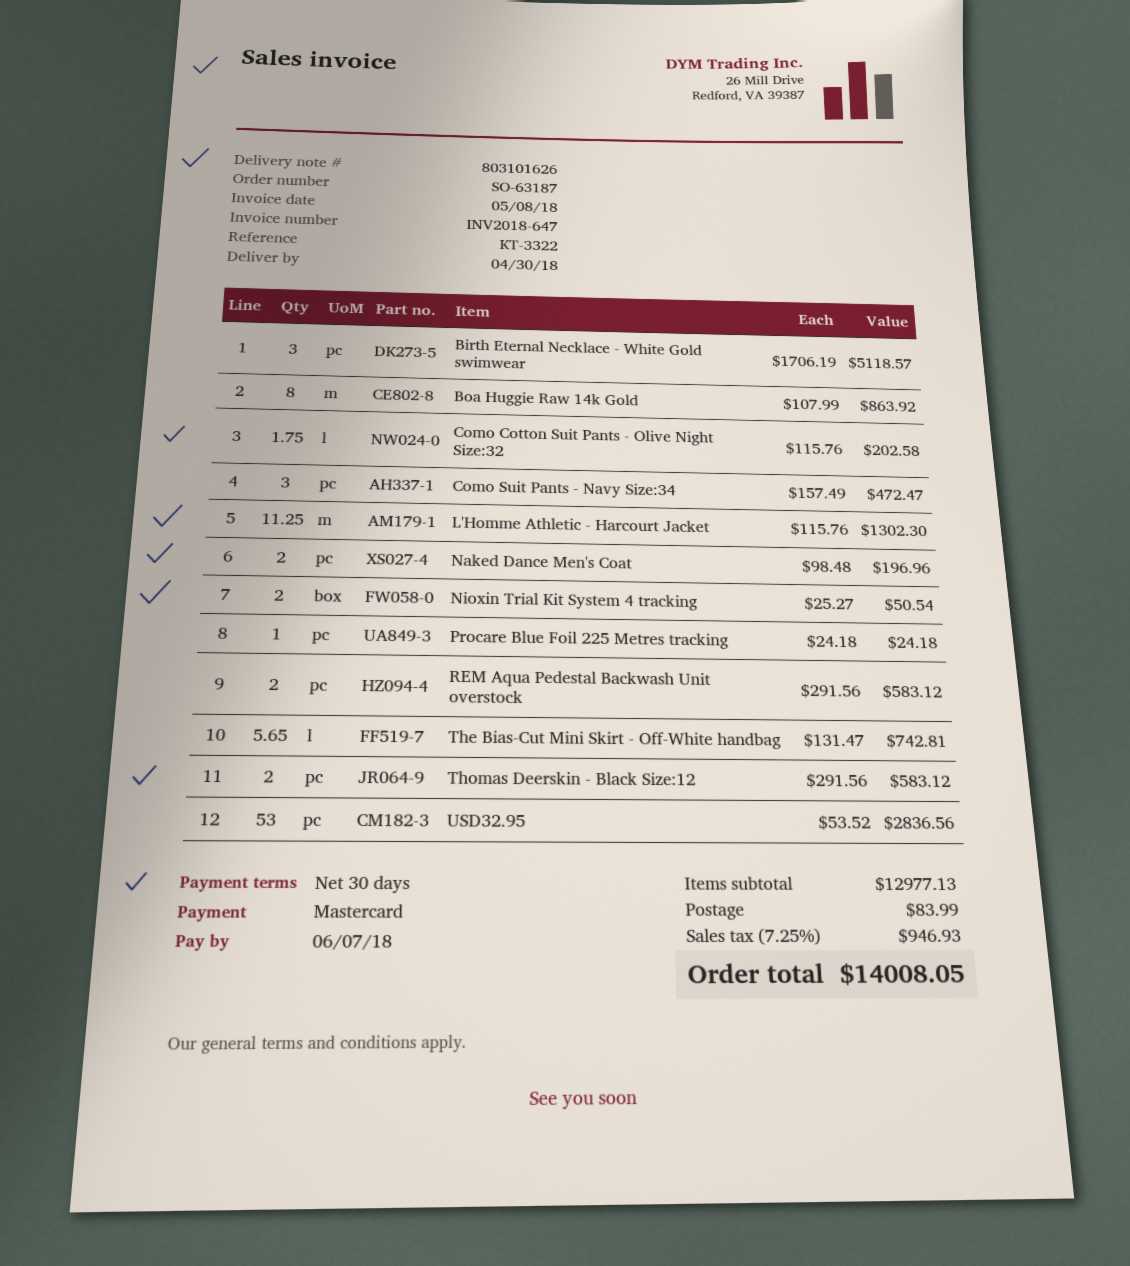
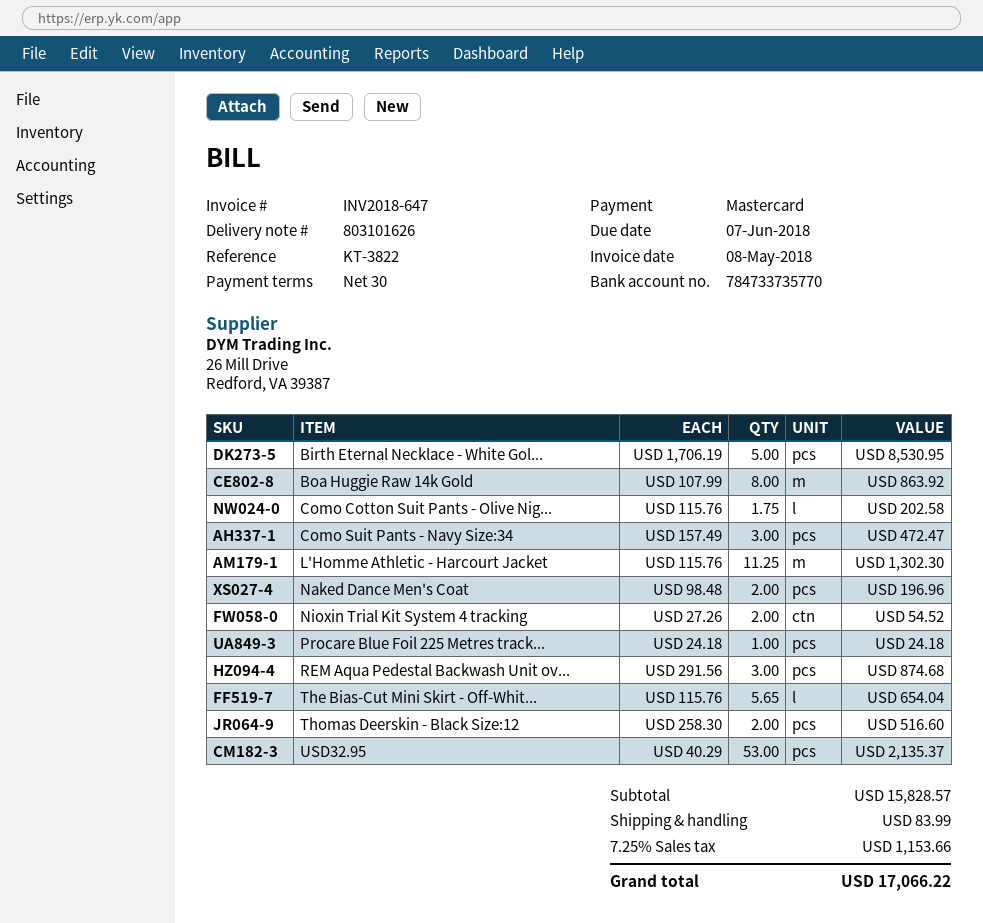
reference: KT-3322 -> KT-3822
Birth Eternal Necklace - White Gold swimwear: 3 x 1706.19 = 5118.57 -> 5 x 1706.19 = 8530.95
Nioxin Trial Kit System 4 tracking: 2 x 25.27 = 50.54 -> 2 x 27.26 = 54.52
REM Aqua Pedestal Backwash Unit overstock: 2 x 291.56 = 583.12 -> 3 x 291.56 = 874.68
The Bias-Cut Mini Skirt - Off-White handbag: 5.65 x 131.47 = 742.81 -> 5.65 x 115.76 = 654.04
Thomas Deerskin - Black Size:12: 2 x 291.56 = 583.12 -> 2 x 258.30 = 516.60
USD32.95: 53 x 53.52 = 2836.56 -> 53 x 40.29 = 2135.37
subtotal: 12977.13 -> 15828.57
tax: 7.25% = 946.93 -> 7.25% = 1153.66
total: 14008.05 -> 17066.22

